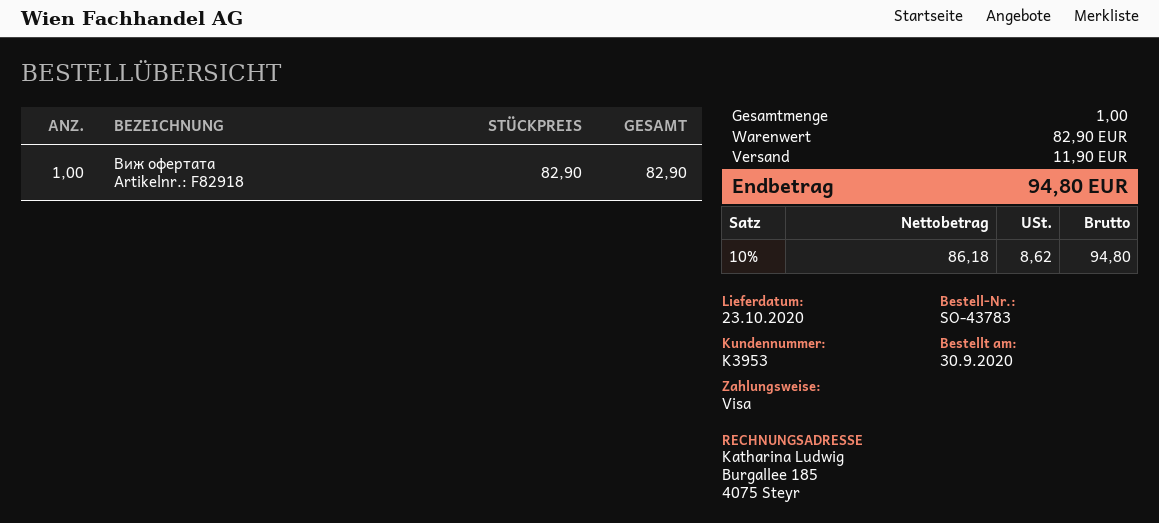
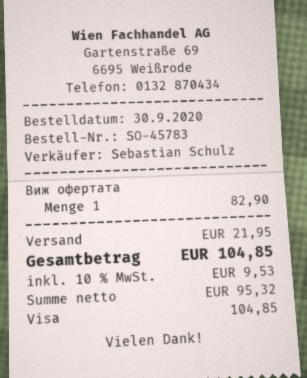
order number: SO-43783 -> SO-45783
shipping: 11.90 -> 21.95
net: 86.18 -> 95.32
tax: 10% = 8.62 -> 10% = 9.53
total: 94.80 -> 104.85

